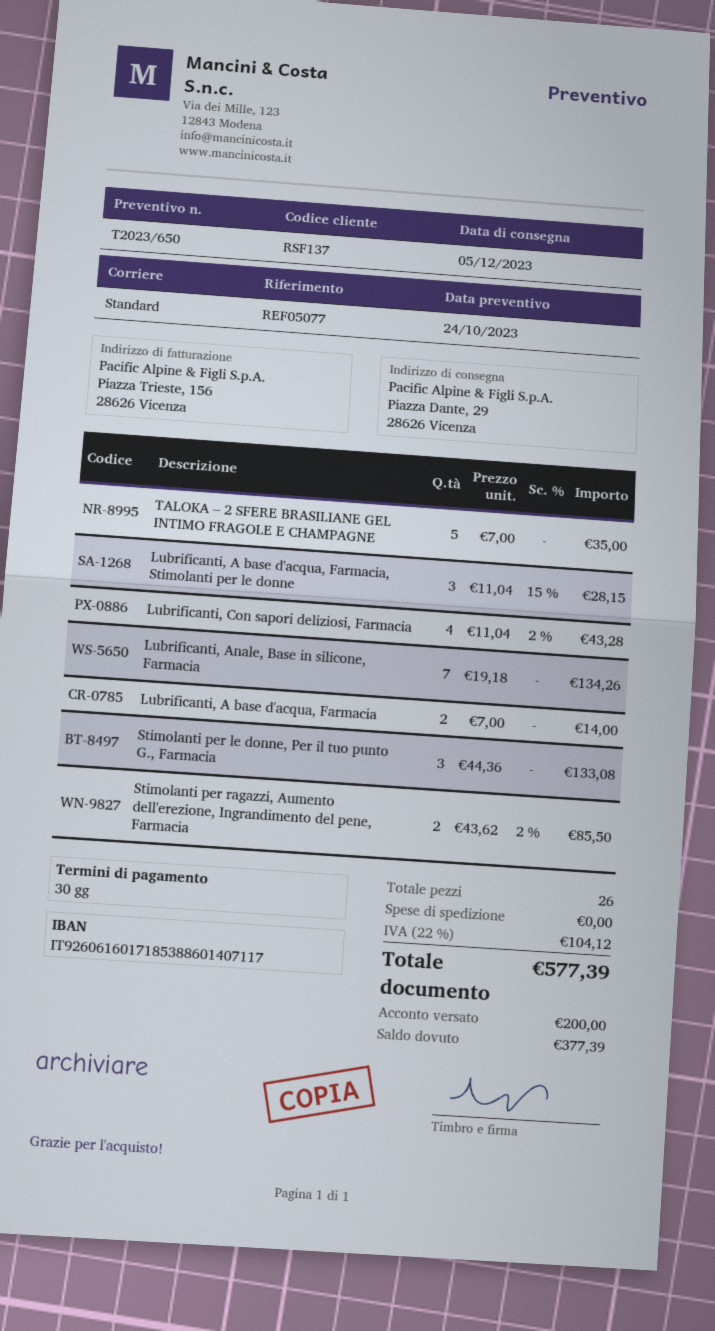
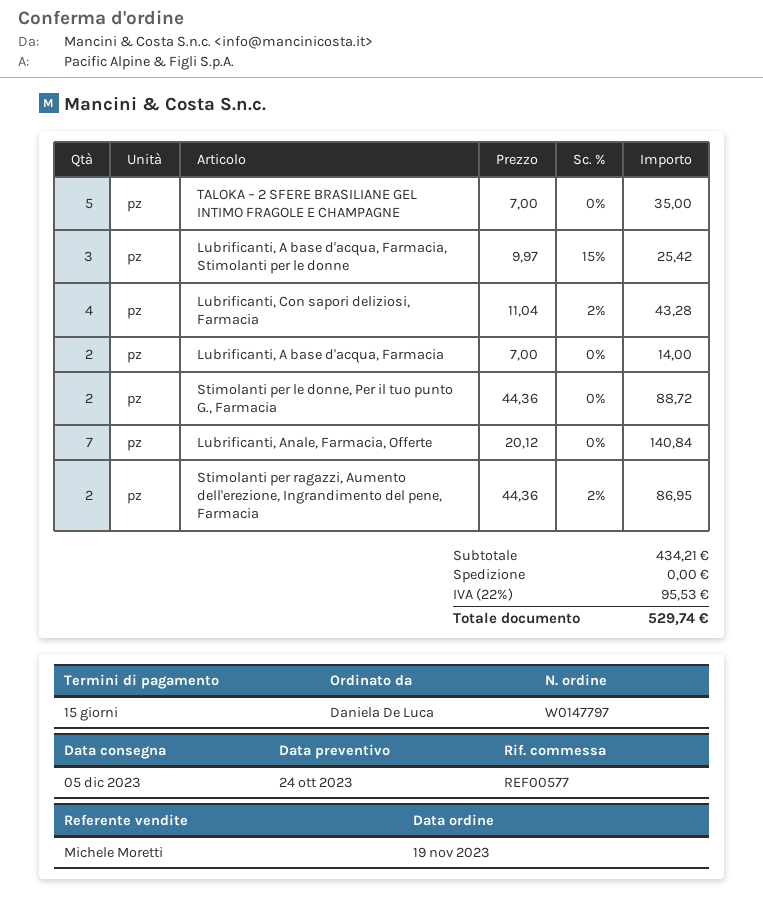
payment terms: 30 days -> 15 days
reference: REF05077 -> REF00577
Lubrificanti, A base d'acqua, Farmacia, Stimolanti per le donne: 3 x 11.04 - 15% = 28.15 -> 3 x 9.97 - 15% = 25.42
Lubrificanti, Anale, Base in silicone, Farmacia: 7 x 19.18 = 134.26 -> none
Stimolanti per le donne, Per il tuo punto G., Farmacia: 3 x 44.36 = 133.08 -> 2 x 44.36 = 88.72
Stimolanti per ragazzi, Aumento dell'erezione, Ingrandimento del pene, Farmacia: 2 x 43.62 - 2% = 85.50 -> 2 x 44.36 - 2% = 86.95
Lubrificanti, Anale, Farmacia, Offerte: none -> 7 x 20.12 = 140.84
tax: 22% = 104.12 -> 22% = 95.53
total: 577.39 -> 529.74

